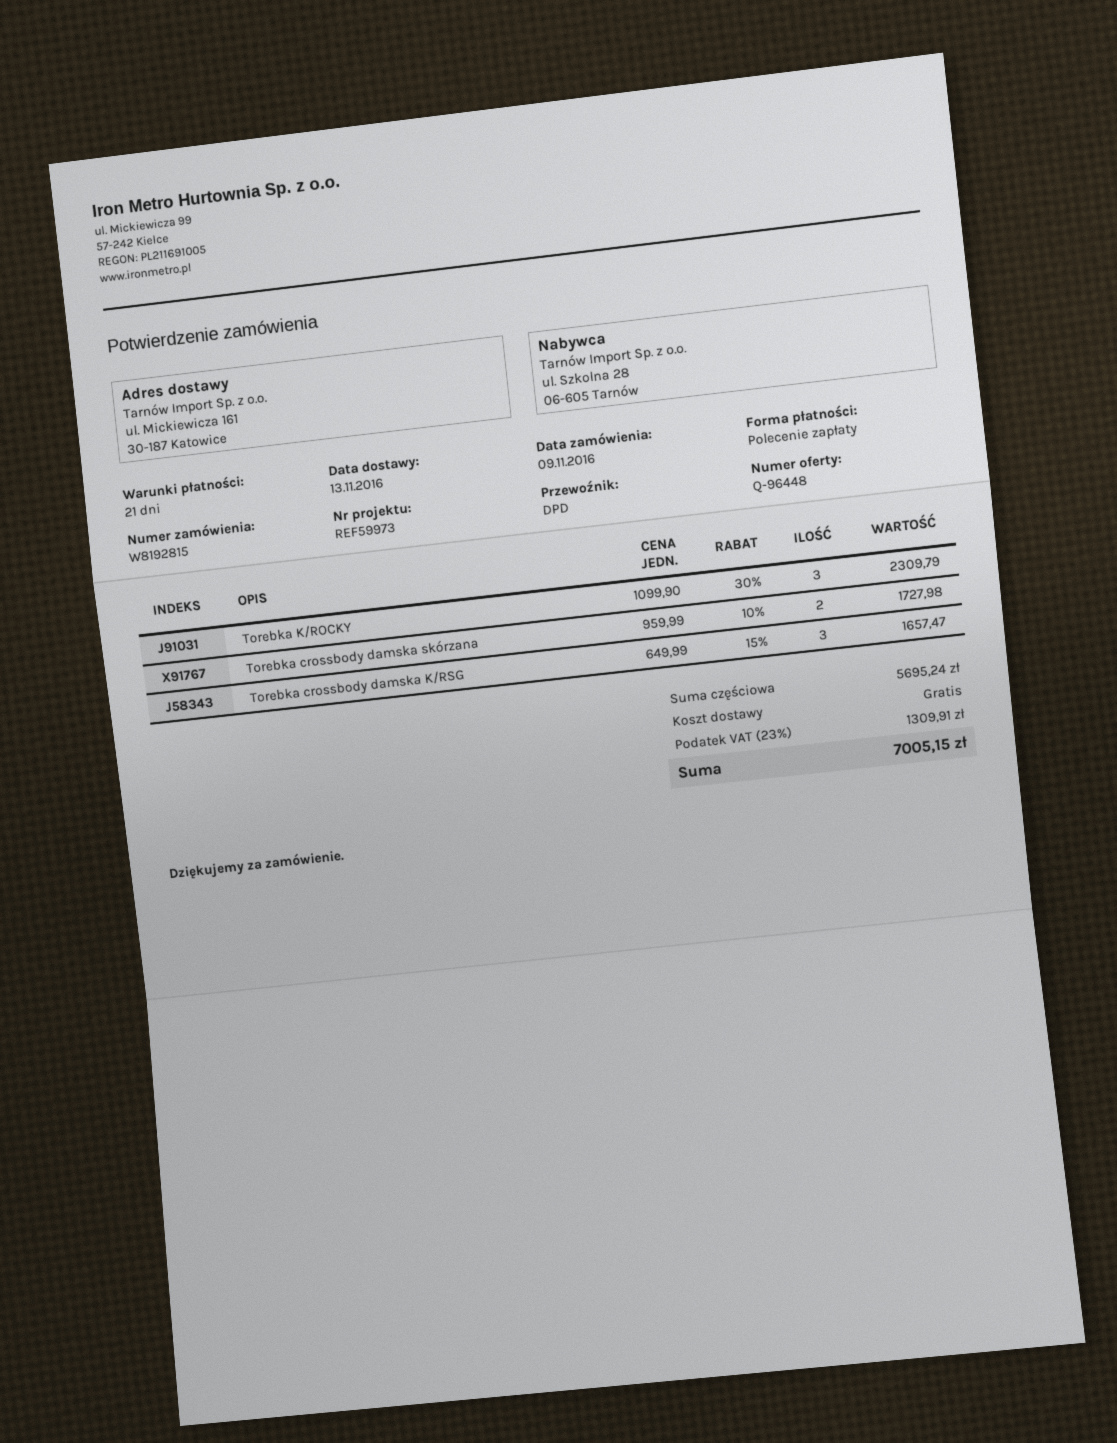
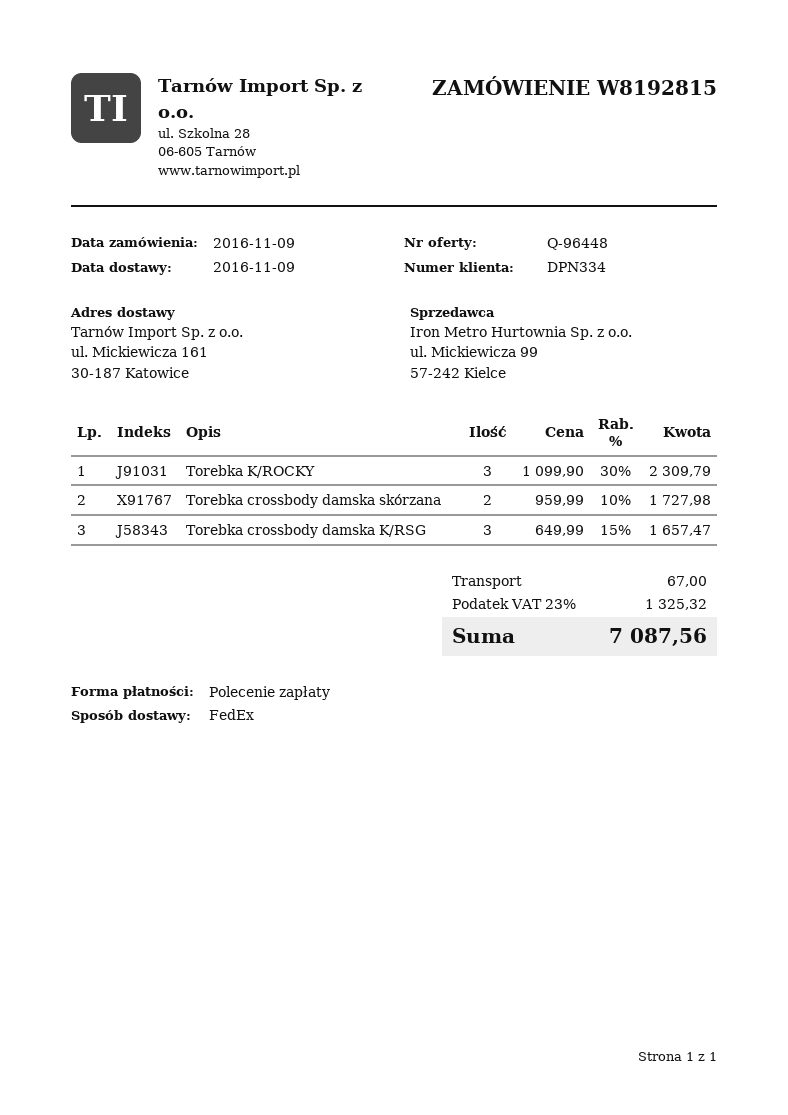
delivery date: 2016-11-13 -> 2016-11-09
shipping method: DPD -> FedEx
shipping: 0.00 -> 67.00
tax: 23% = 1309.91 -> 23% = 1325.32
total: 7005.15 -> 7087.56

